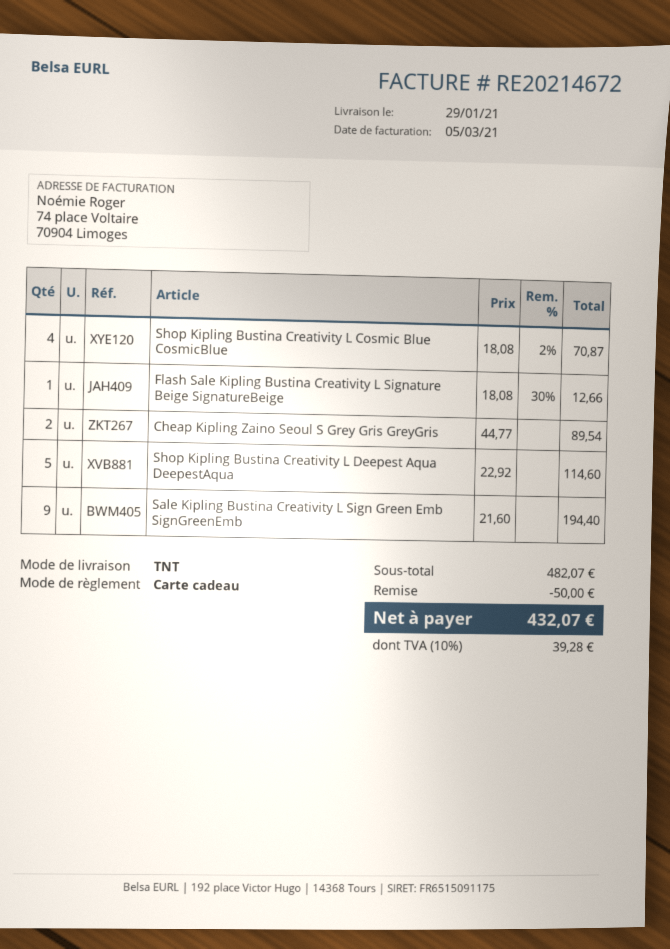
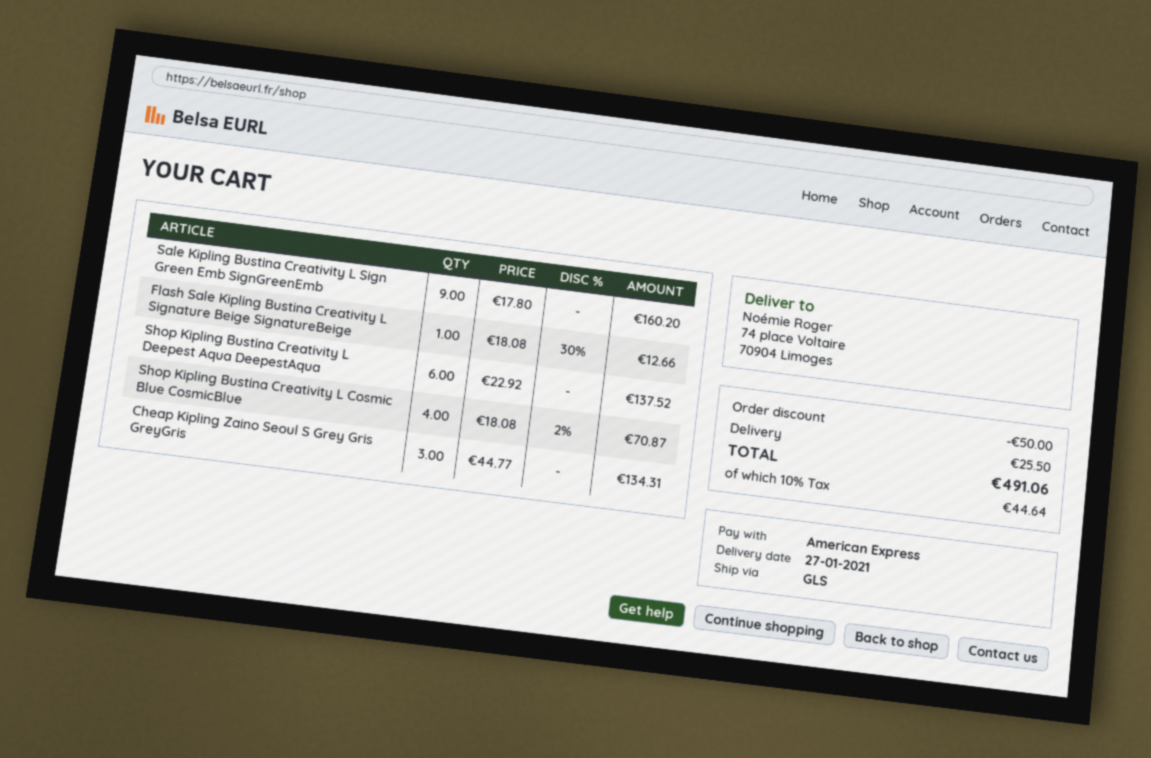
delivery date: 2021-01-29 -> 2021-01-27
payment method: gift card -> American Express
shipping method: TNT -> GLS
Cheap Kipling Zaino Seoul S Grey Gris GreyGris: 2 x 44.77 = 89.54 -> 3 x 44.77 = 134.31
Shop Kipling Bustina Creativity L Deepest Aqua DeepestAqua: 5 x 22.92 = 114.60 -> 6 x 22.92 = 137.52
Sale Kipling Bustina Creativity L Sign Green Emb SignGreenEmb: 9 x 21.60 = 194.40 -> 9 x 17.80 = 160.20
shipping: none -> 25.50
tax: 10% = 39.28 -> 10% = 44.64
total: 432.07 -> 491.06

